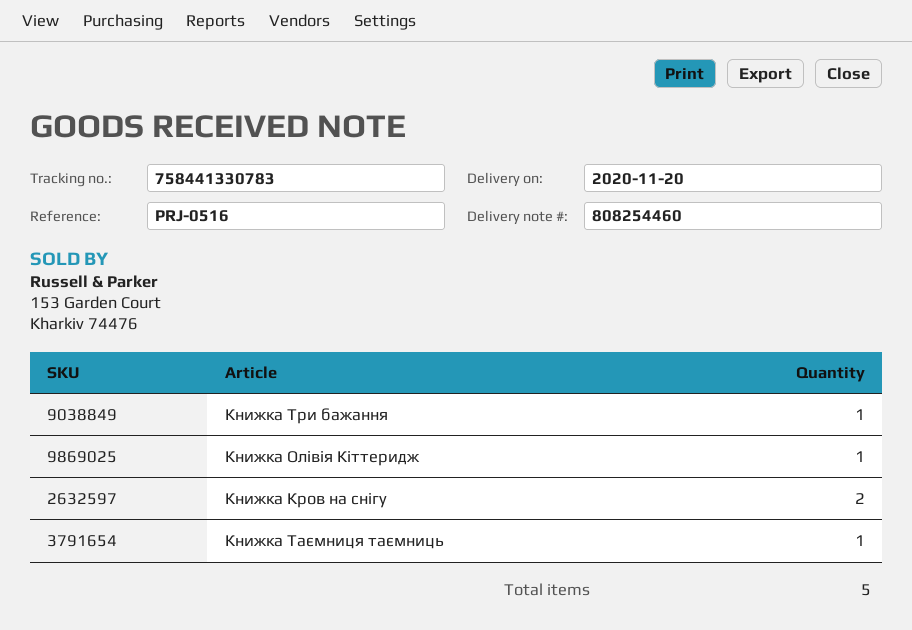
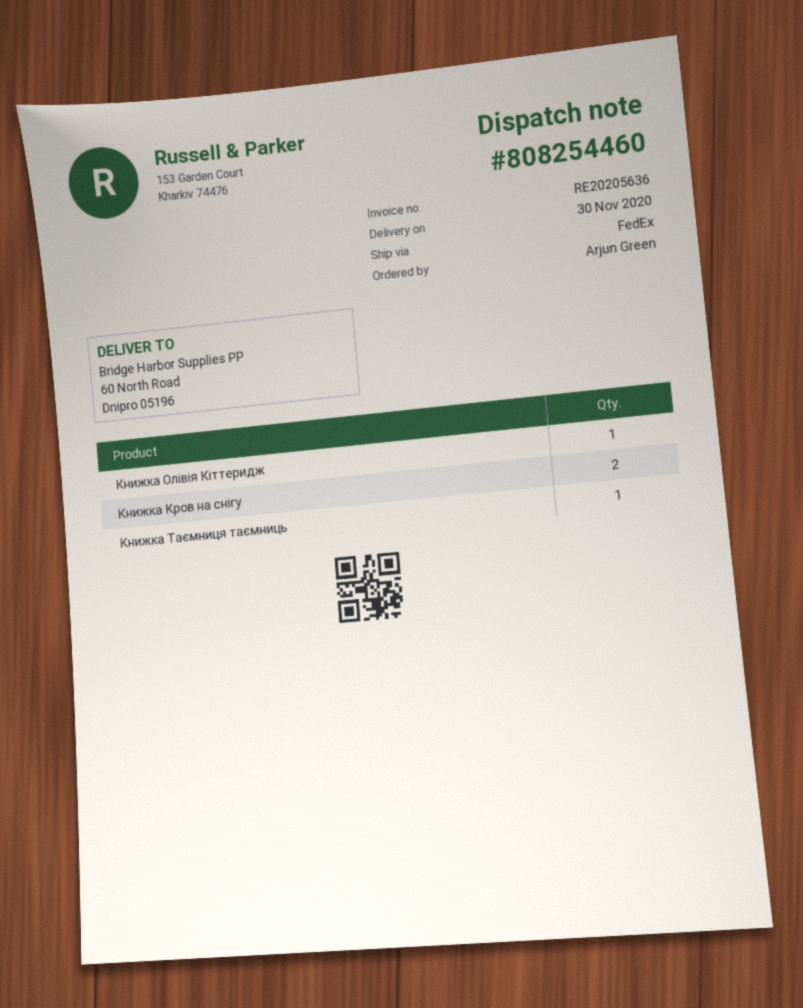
delivery date: 2020-11-20 -> 2020-11-30
Книжка Три бажання: 1 -> none

